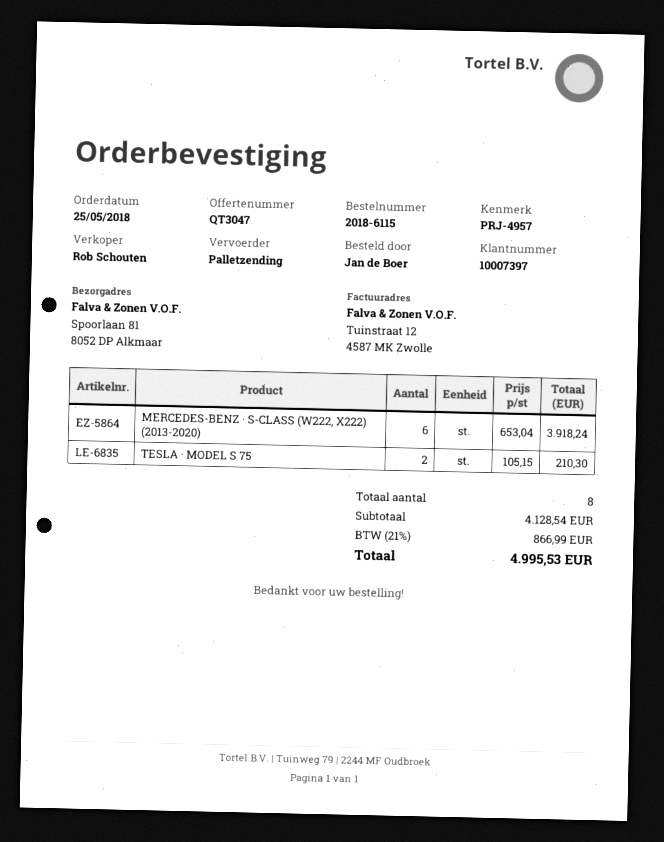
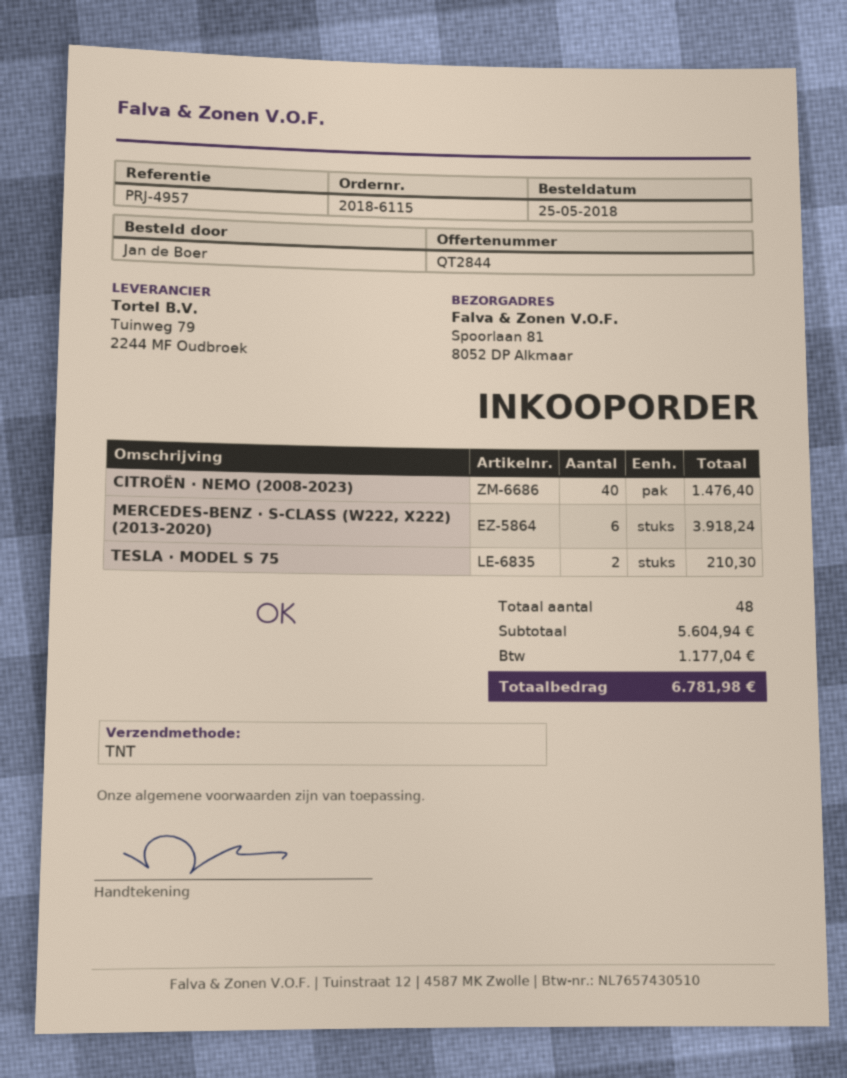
quote number: QT3047 -> QT2844
shipping method: pallet freight -> TNT
CITROËN · NEMO (2008-2023): none -> 40 for 1476.40
total quantity: 8 -> 48
subtotal: 4128.54 -> 5604.94
tax: 866.99 -> 1177.04
total: 4995.53 -> 6781.98

